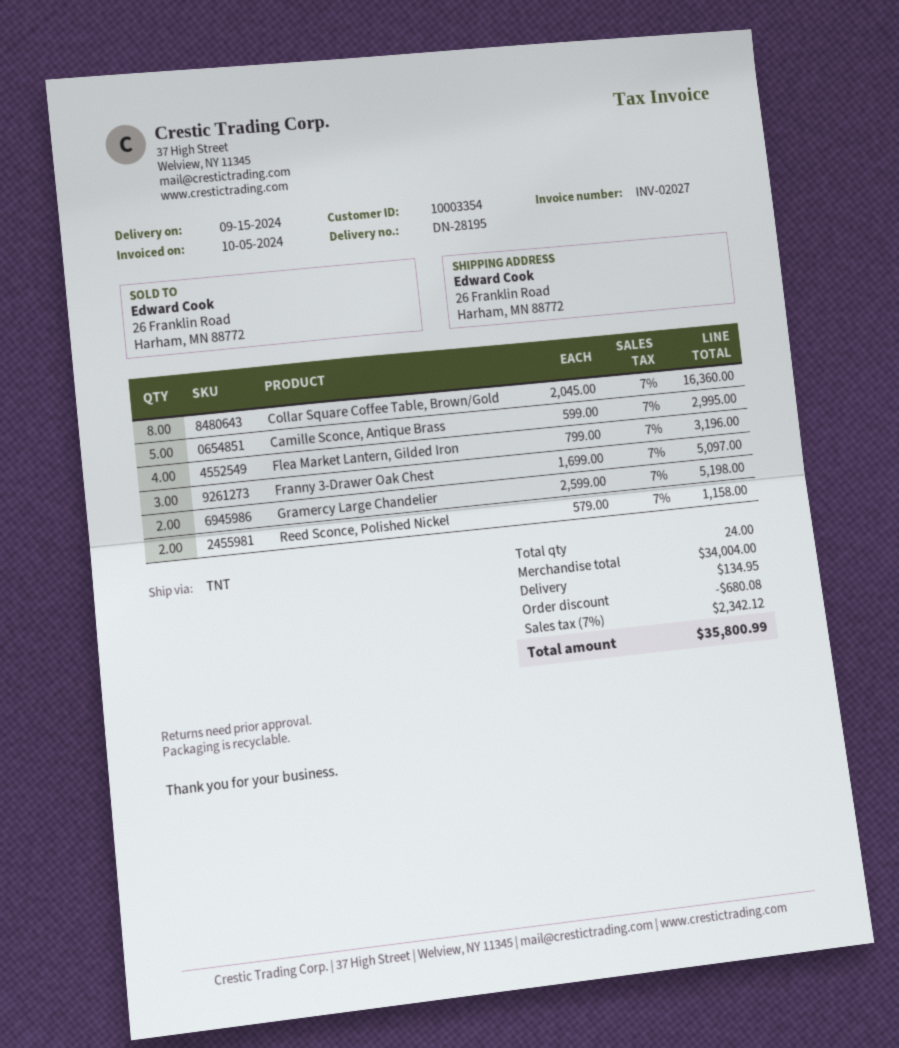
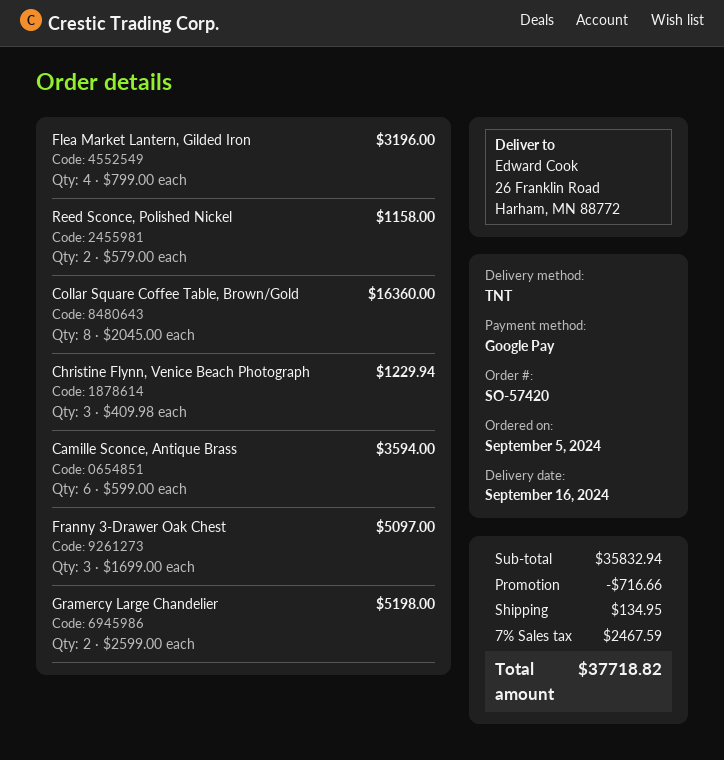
delivery date: 2024-09-15 -> 2024-09-16
Camille Sconce, Antique Brass: 5 x 599.00 = 2995.00 -> 6 x 599.00 = 3594.00
Christine Flynn, Venice Beach Photograph: none -> 3 x 409.98 = 1229.94
subtotal: 34004.00 -> 35832.94
discount: 680.08 -> 716.66
tax: 7% = 2342.12 -> 7% = 2467.59
total: 35800.99 -> 37718.82

